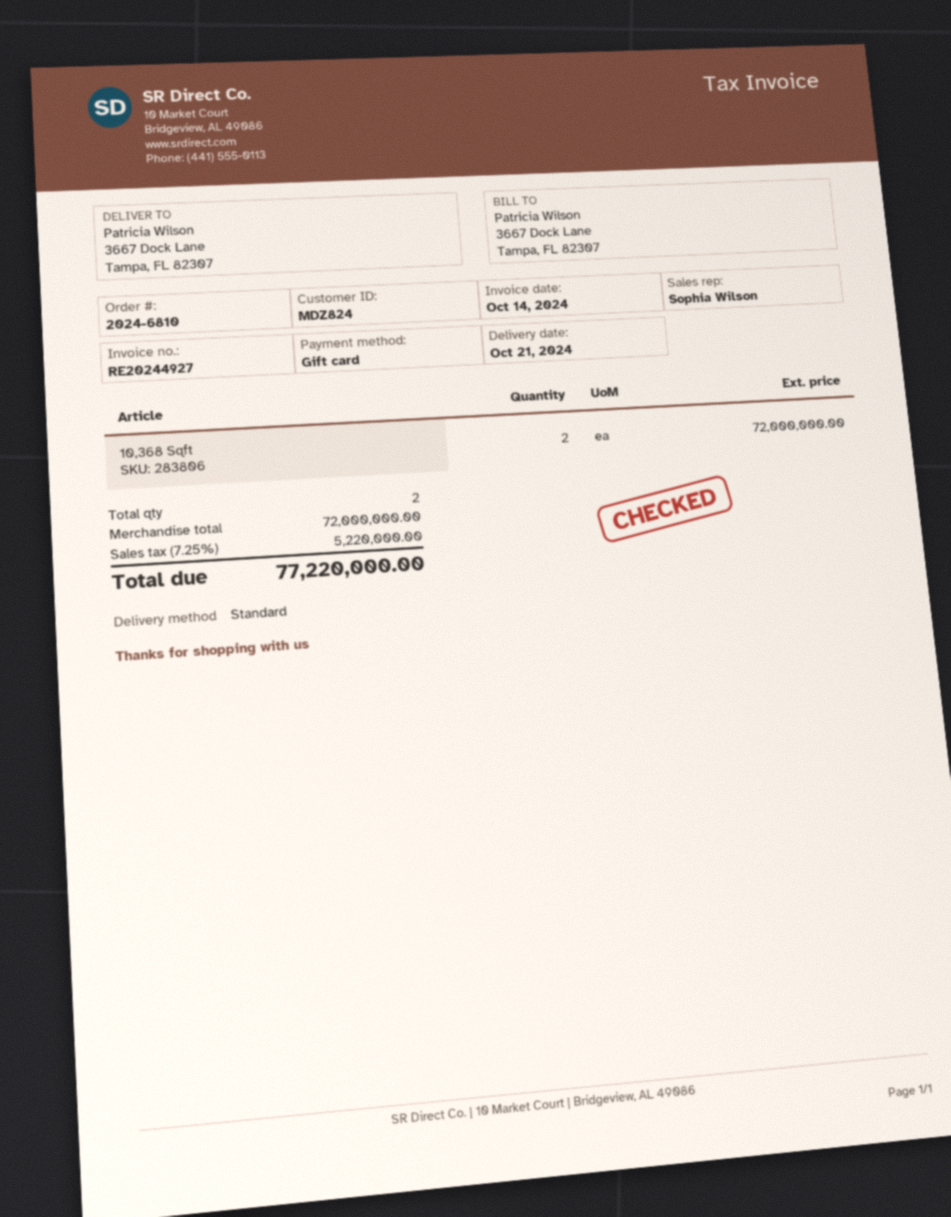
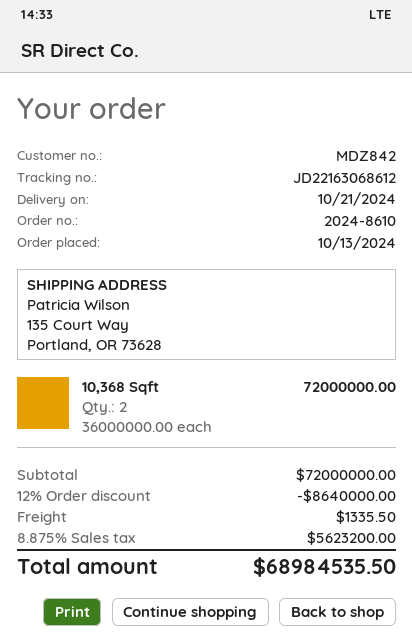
order number: 2024-6810 -> 2024-8610
customer number: MDZ824 -> MDZ842
ship to: 3667 Dock Lane, Tampa, FL 82307 -> 135 Court Way, Portland, OR 73628
discount: none -> 12% = 8640000.00
shipping: none -> 1335.50
tax: 7.25% = 5220000.00 -> 8.875% = 5623200.00
total: 77220000.00 -> 68984535.50

